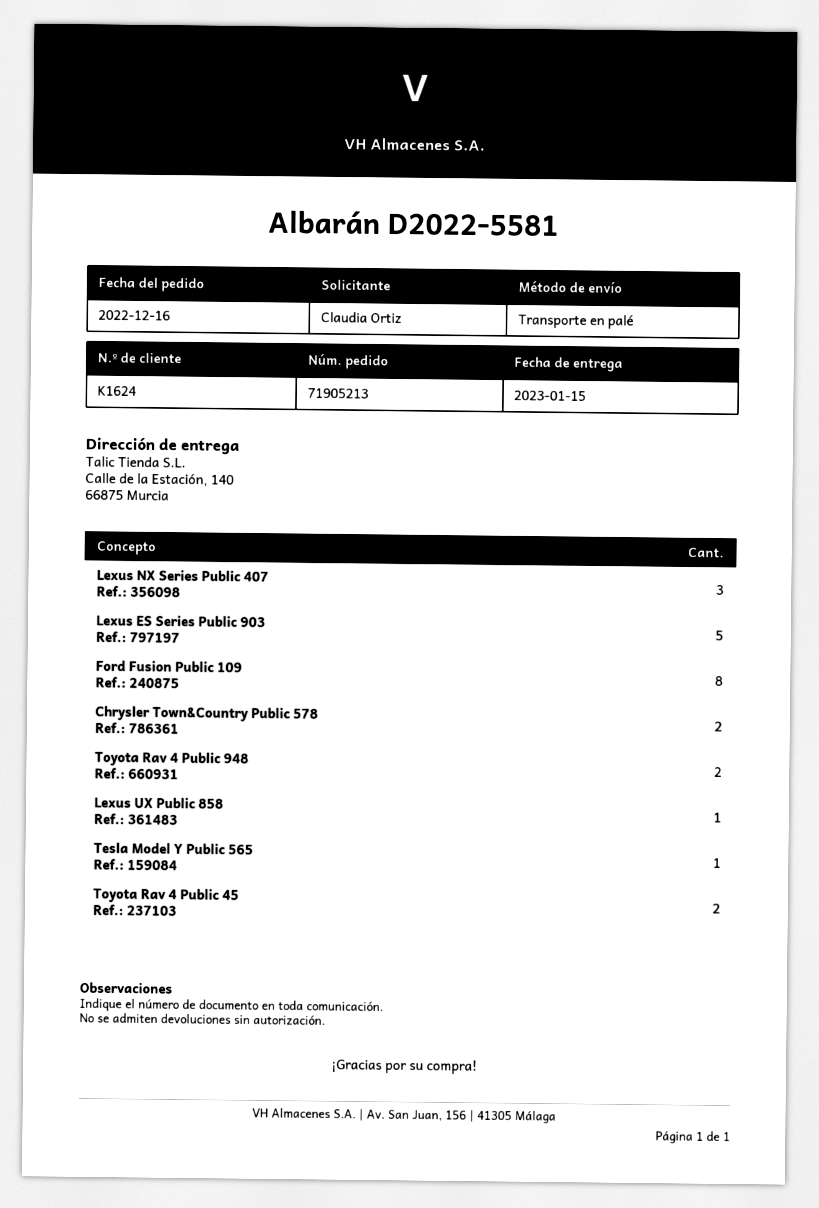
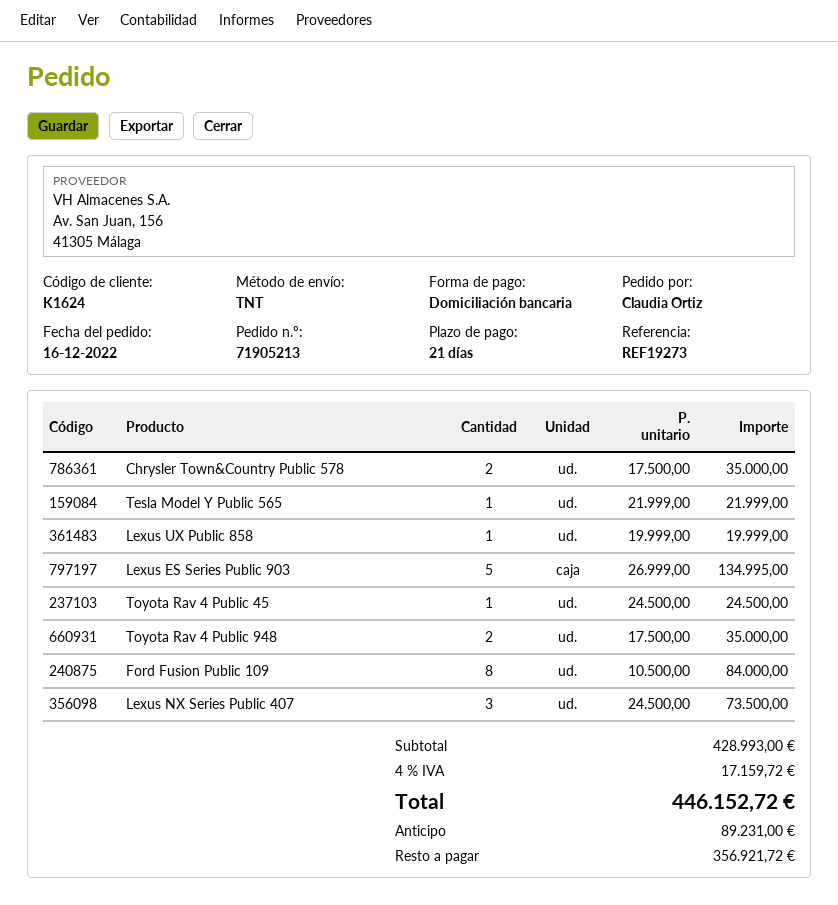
shipping method: pallet freight -> TNT
Toyota Rav 4 Public 45: 2 -> 1

